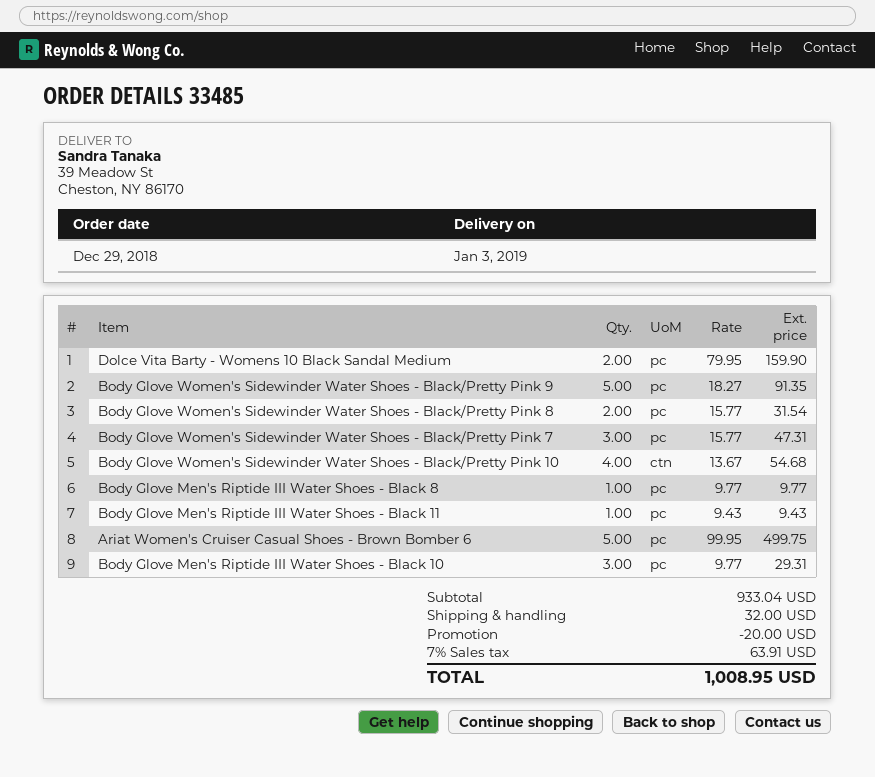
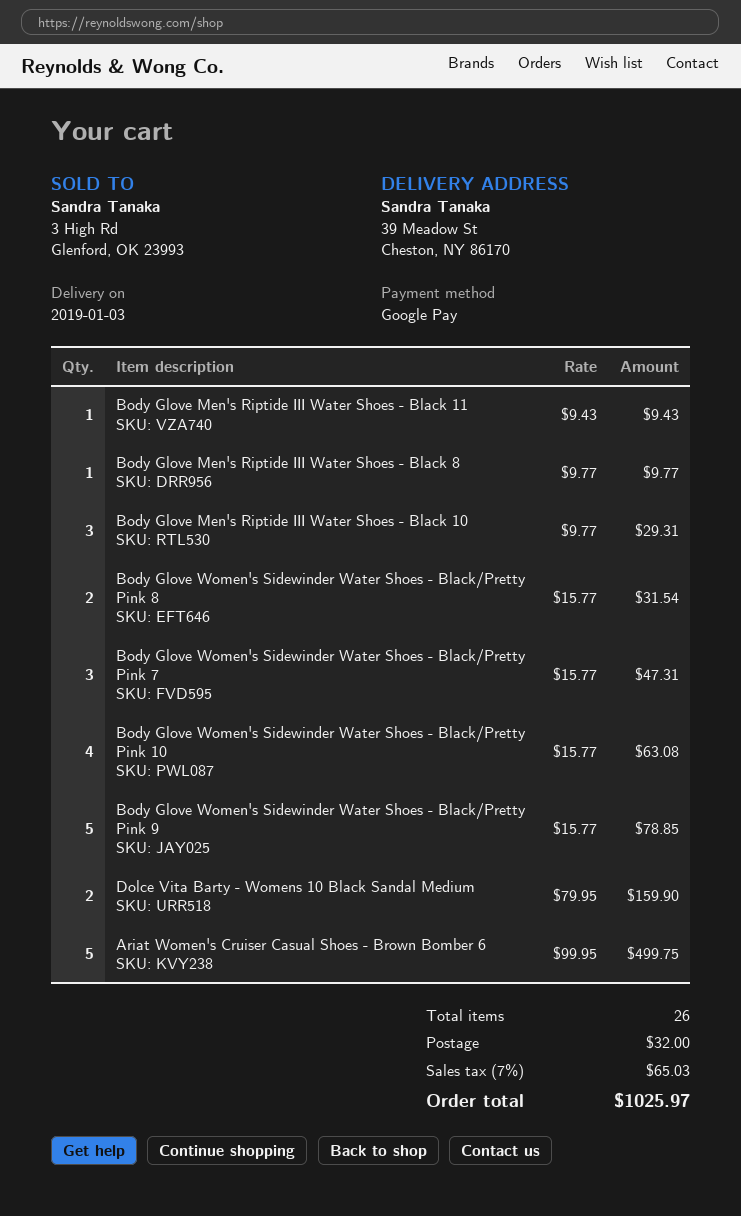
Body Glove Women's Sidewinder Water Shoes - Black/Pretty Pink 9: 5 x 18.27 = 91.35 -> 5 x 15.77 = 78.85
Body Glove Women's Sidewinder Water Shoes - Black/Pretty Pink 10: 4 x 13.67 = 54.68 -> 4 x 15.77 = 63.08
discount: 20.00 -> none
tax: 7% = 63.91 -> 7% = 65.03
total: 1008.95 -> 1025.97

